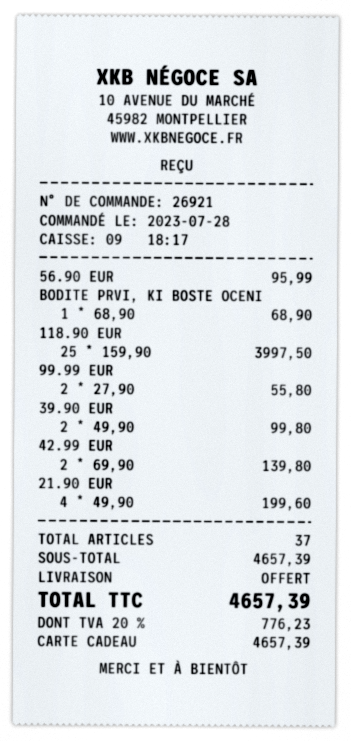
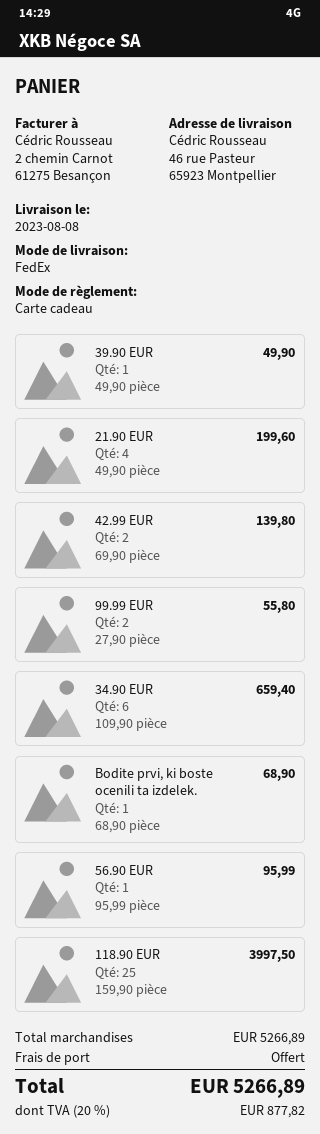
39.90 EUR: 2 x 49.90 = 99.80 -> 1 x 49.90 = 49.90
34.90 EUR: none -> 6 x 109.90 = 659.40
subtotal: 4657.39 -> 5266.89
tax: 20% = 776.23 -> 20% = 877.82
total: 4657.39 -> 5266.89

